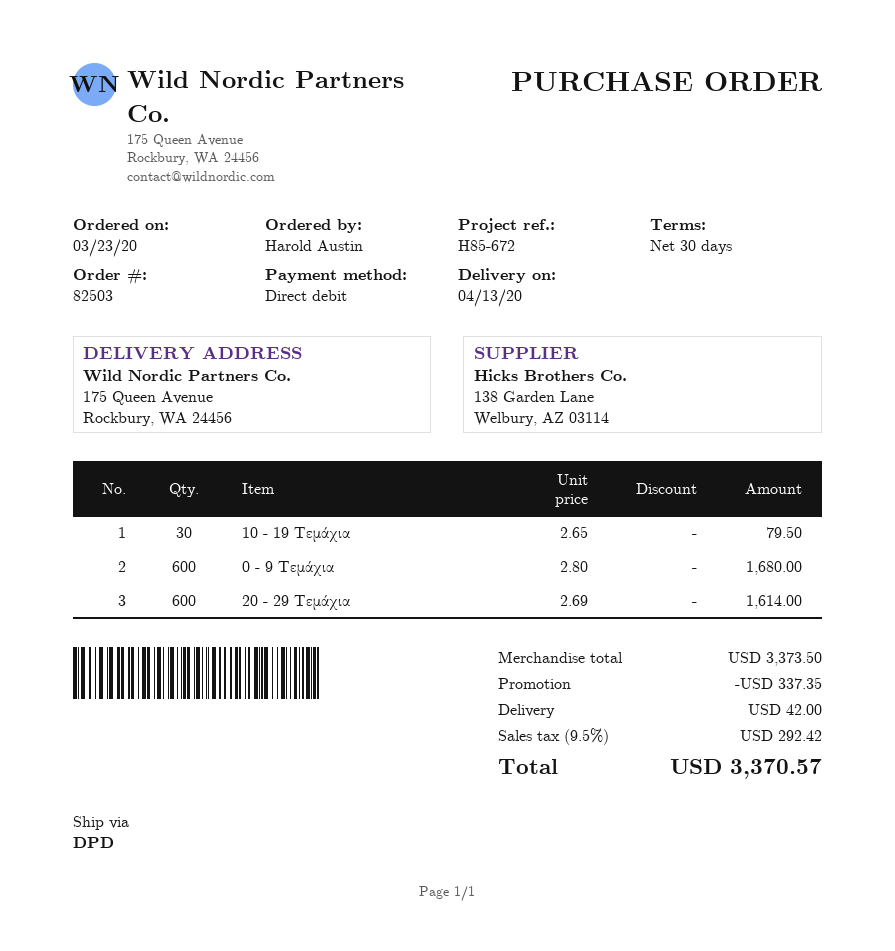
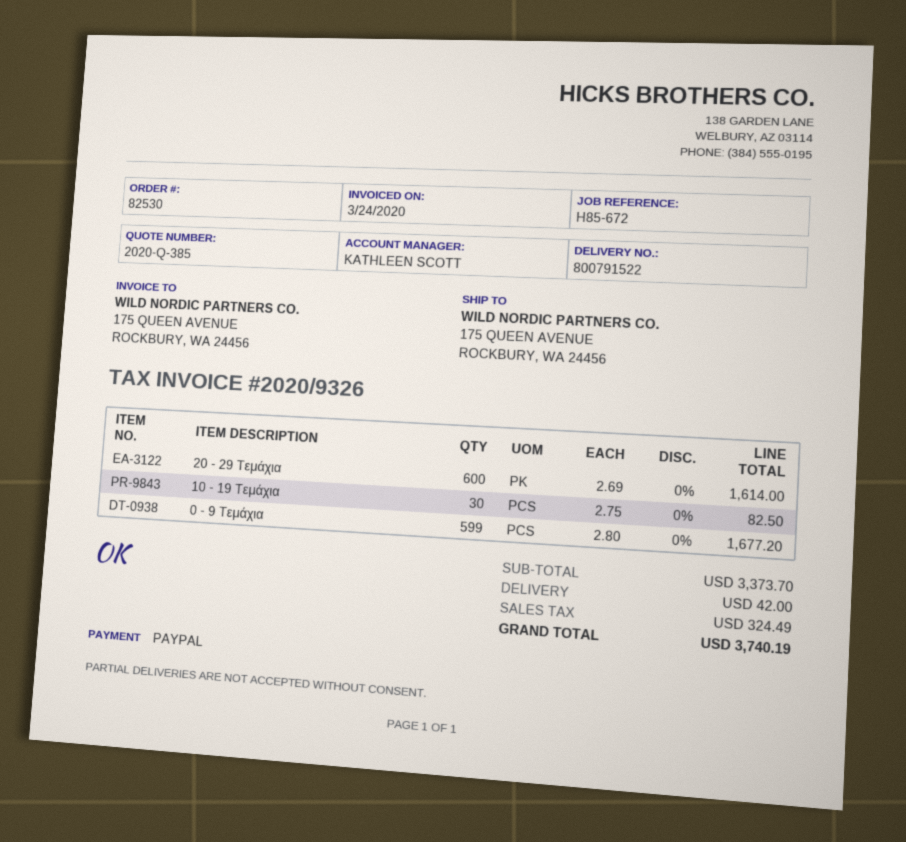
order number: 82503 -> 82530
payment method: direct debit -> PayPal
10 - 19 Τεμάχια: 30 x 2.65 = 79.50 -> 30 x 2.75 = 82.50
0 - 9 Τεμάχια: 600 x 2.80 = 1680.00 -> 599 x 2.80 = 1677.20
subtotal: 3373.50 -> 3373.70
discount: 337.35 -> none
tax: 292.42 -> 324.49
total: 3370.57 -> 3740.19

